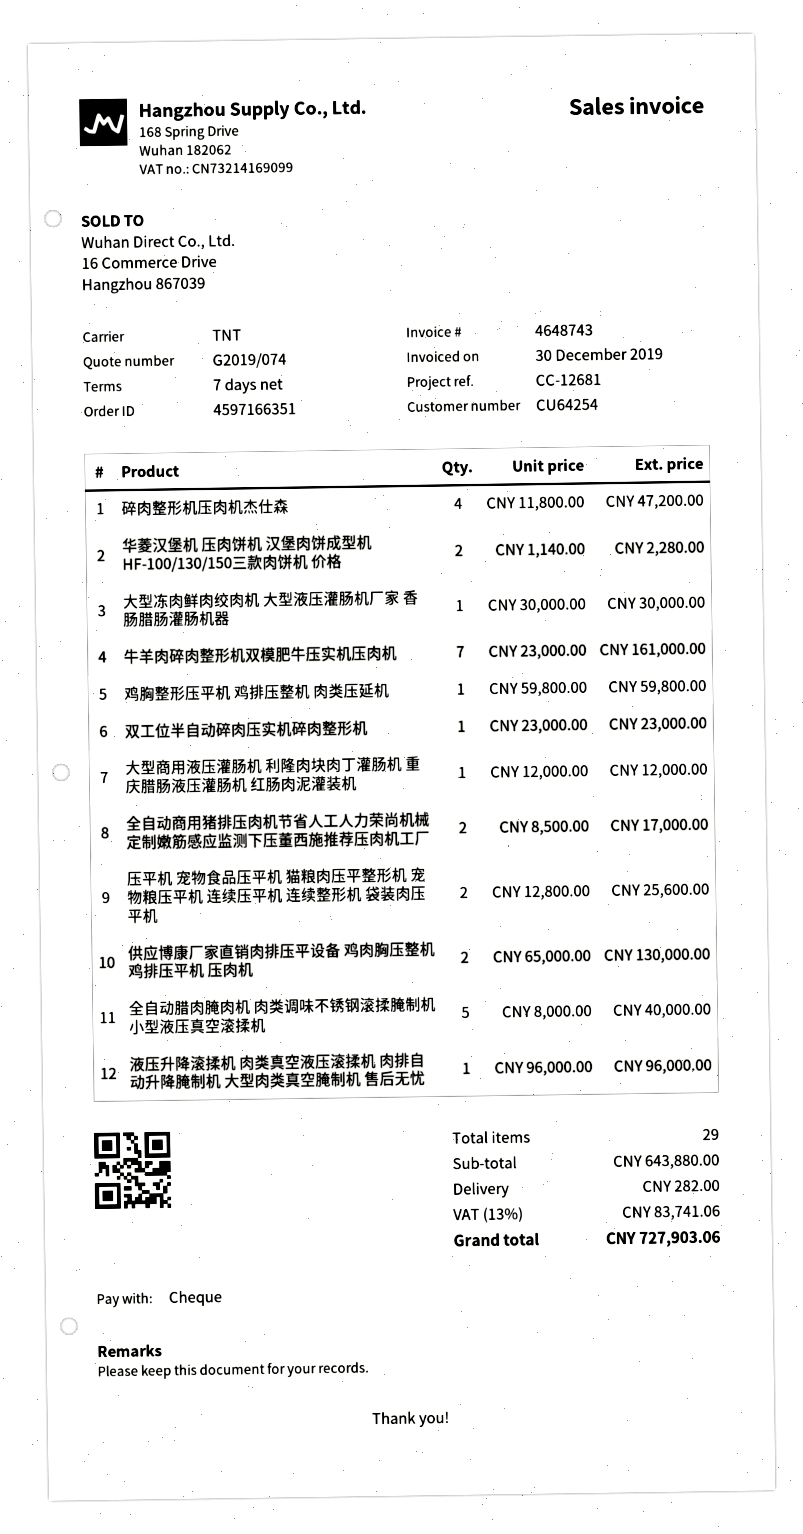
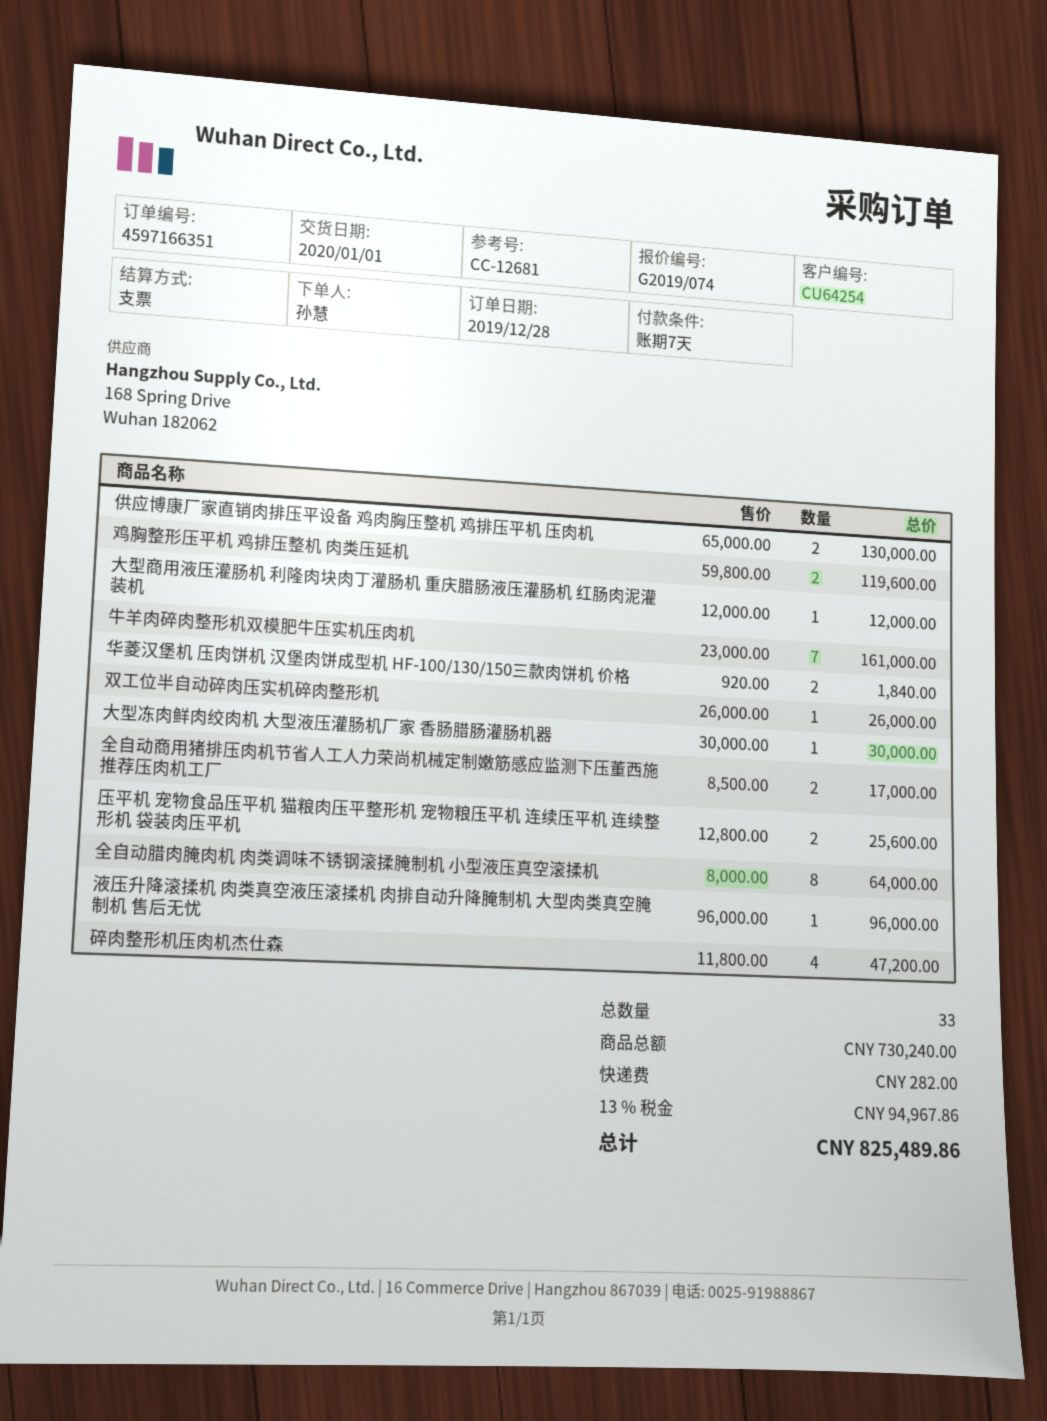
华菱汉堡机 压肉饼机 汉堡肉饼成型机 HF-100/130/150三款肉饼机 价格: 2 x 1140.00 = 2280.00 -> 2 x 920.00 = 1840.00
鸡胸整形压平机 鸡排压整机 肉类压延机: 1 x 59800.00 = 59800.00 -> 2 x 59800.00 = 119600.00
双工位半自动碎肉压实机碎肉整形机: 1 x 23000.00 = 23000.00 -> 1 x 26000.00 = 26000.00
全自动腊肉腌肉机 肉类调味不锈钢滚揉腌制机 小型液压真空滚揉机: 5 x 8000.00 = 40000.00 -> 8 x 8000.00 = 64000.00
total quantity: 29 -> 33
subtotal: 643880.00 -> 730240.00
tax: 13% = 83741.06 -> 13% = 94967.86
total: 727903.06 -> 825489.86

